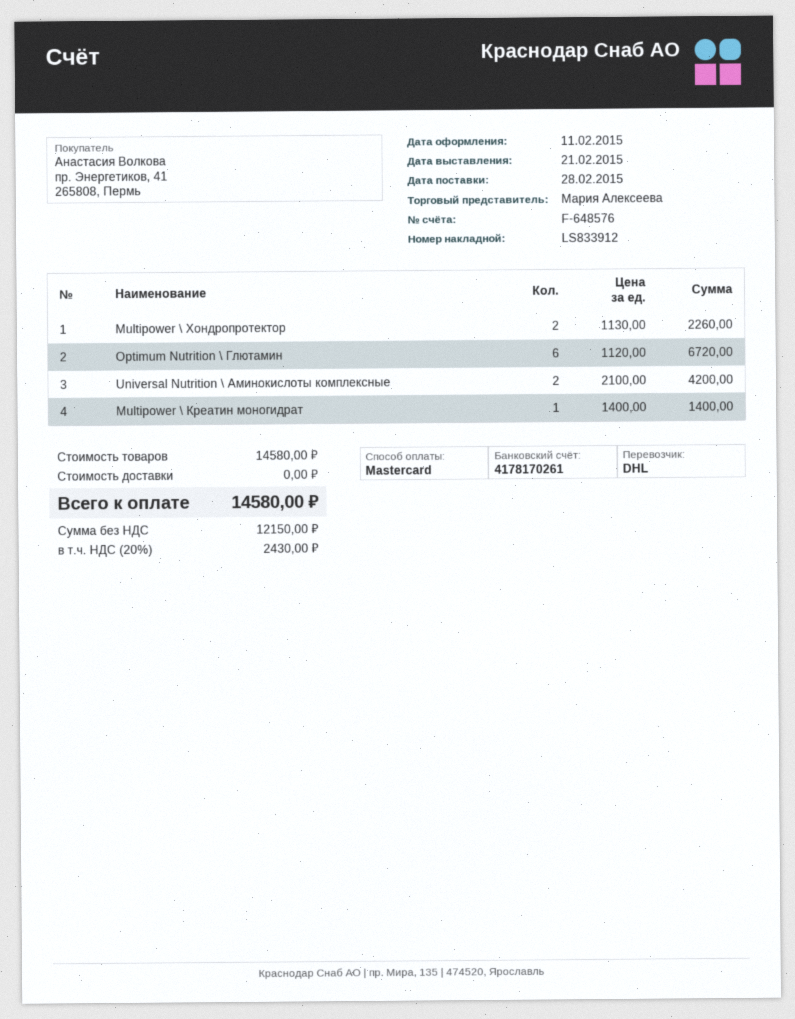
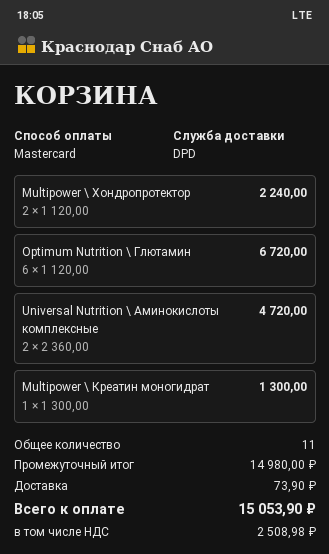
shipping method: DHL -> DPD
Multipower \ Хондропротектор: 2 x 1130.00 = 2260.00 -> 2 x 1120.00 = 2240.00
Universal Nutrition \ Аминокислоты комплексные: 2 x 2100.00 = 4200.00 -> 2 x 2360.00 = 4720.00
Multipower \ Креатин моногидрат: 1 x 1400.00 = 1400.00 -> 1 x 1300.00 = 1300.00
subtotal: 14580.00 -> 14980.00
shipping: 0.00 -> 73.90
tax: 2430.00 -> 2508.98
total: 14580.00 -> 15053.90

